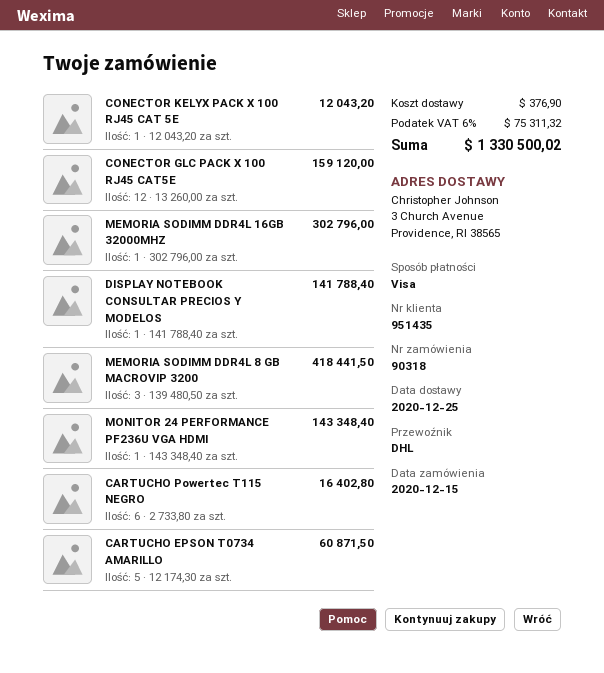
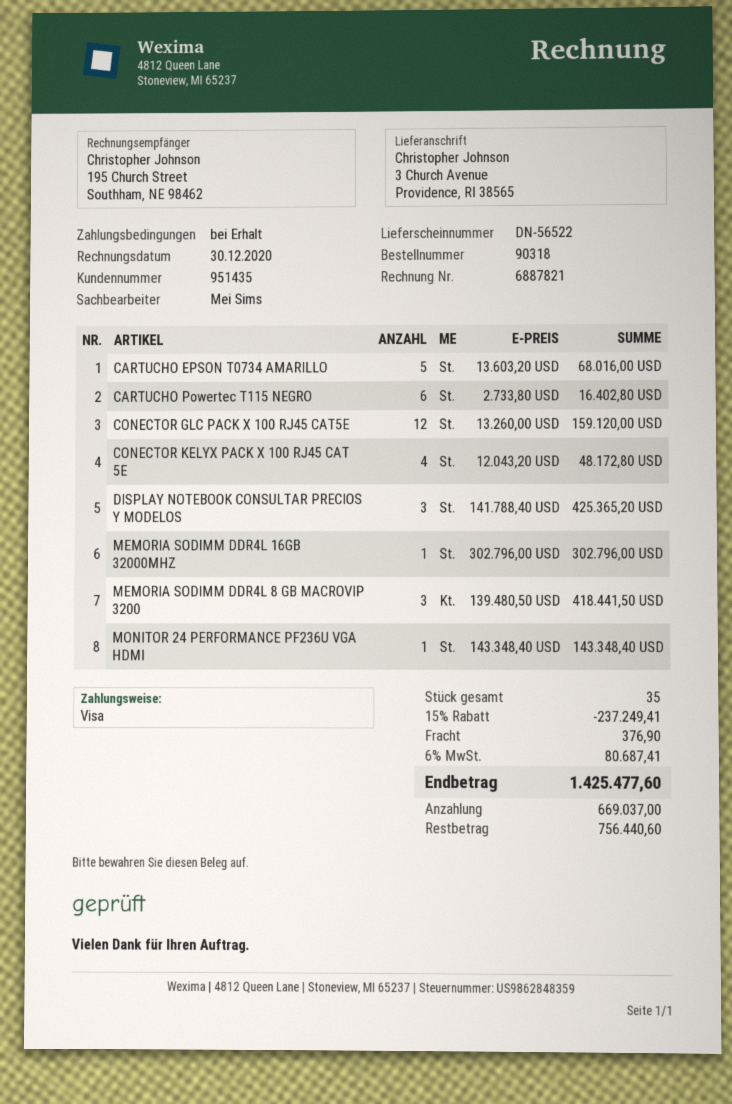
CONECTOR KELYX PACK X 100 RJ45 CAT 5E: 1 x 12043.20 = 12043.20 -> 4 x 12043.20 = 48172.80
DISPLAY NOTEBOOK CONSULTAR PRECIOS Y MODELOS: 1 x 141788.40 = 141788.40 -> 3 x 141788.40 = 425365.20
CARTUCHO EPSON T0734 AMARILLO: 5 x 12174.30 = 60871.50 -> 5 x 13603.20 = 68016.00
discount: none -> 15% = 237249.41
tax: 6% = 75311.32 -> 6% = 80687.41
total: 1330500.02 -> 1425477.60

